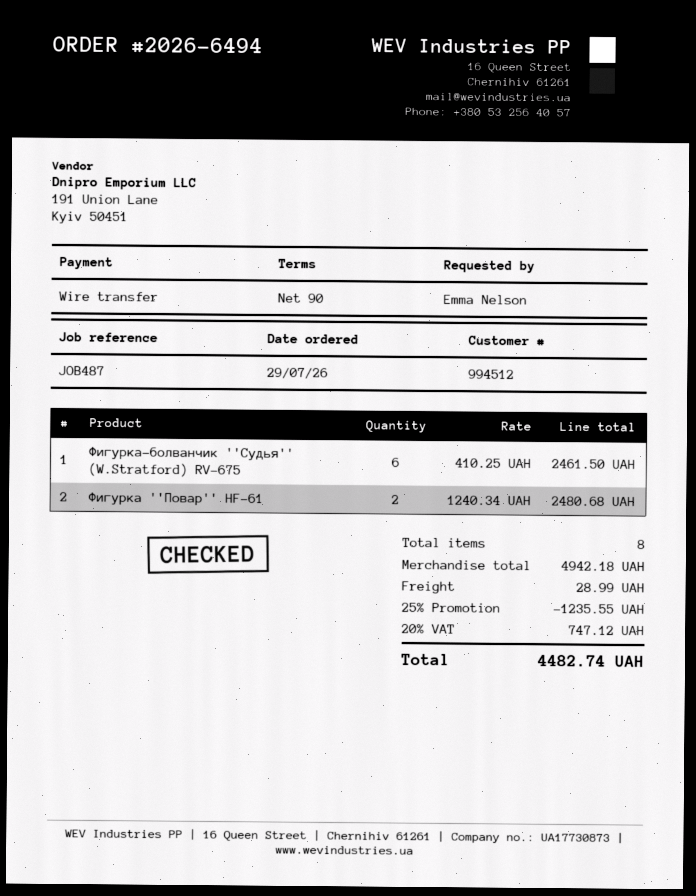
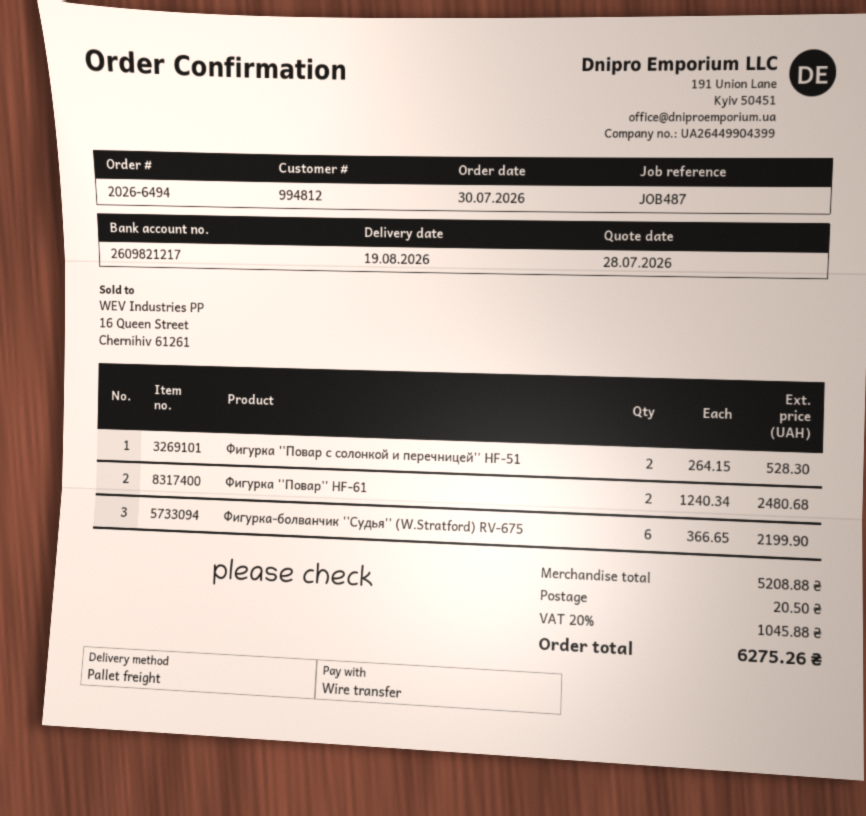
order date: 2026-07-29 -> 2026-07-30
customer number: 994512 -> 994812
Фигурка-болванчик ''Судья'' (W.Stratford) RV-675: 6 x 410.25 = 2461.50 -> 6 x 366.65 = 2199.90
Фигурка ''Повар с солонкой и перечницей'' HF-51: none -> 2 x 264.15 = 528.30
subtotal: 4942.18 -> 5208.88
discount: 25% = 1235.55 -> none
shipping: 28.99 -> 20.50
tax: 20% = 747.12 -> 20% = 1045.88
total: 4482.74 -> 6275.26

